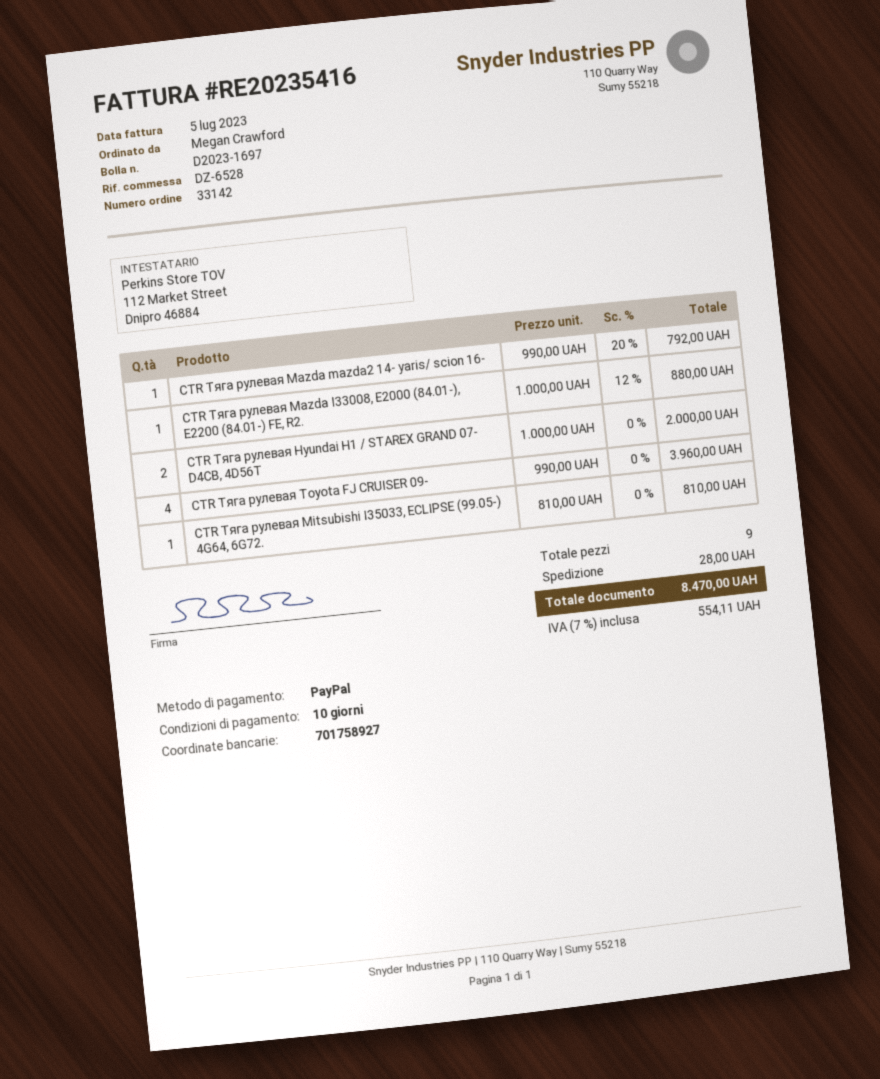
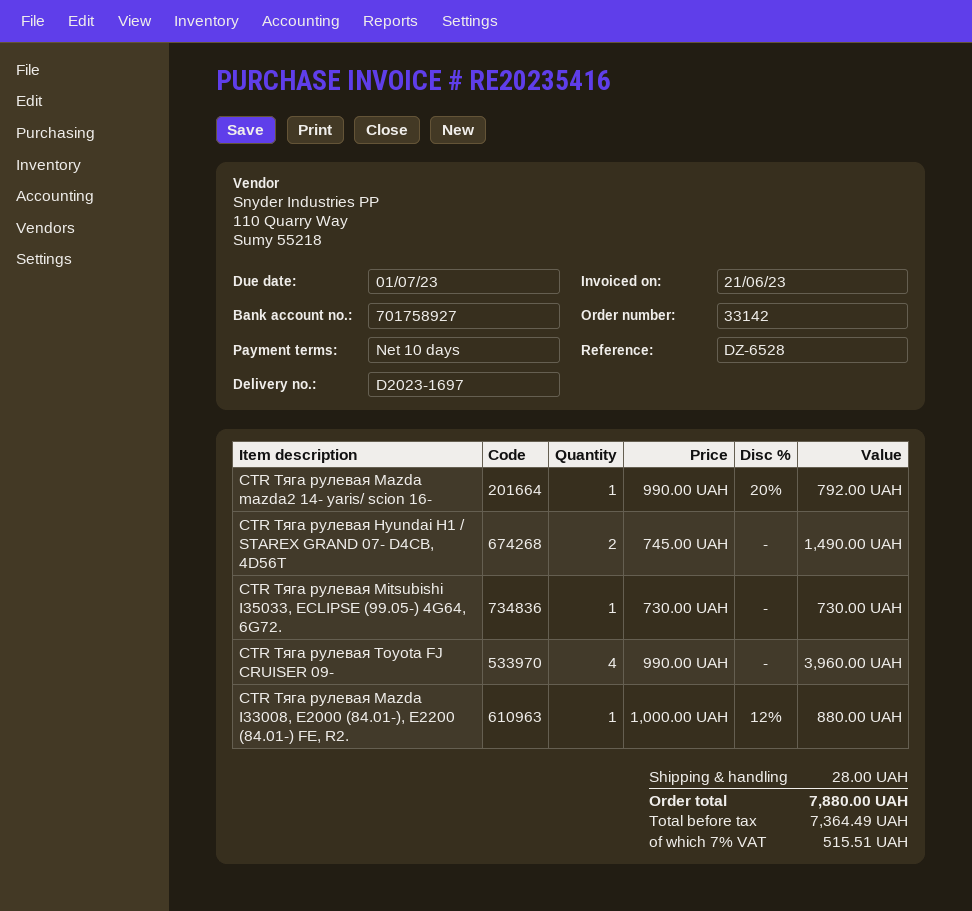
invoice date: 2023-07-05 -> 2023-06-21
CTR Тяга рулевая Hyundai H1 / STAREX GRAND 07- D4CB, 4D56T: 2 x 1000.00 = 2000.00 -> 2 x 745.00 = 1490.00
CTR Тяга рулевая Mitsubishi I35033, ECLIPSE (99.05-) 4G64, 6G72.: 1 x 810.00 = 810.00 -> 1 x 730.00 = 730.00
tax: 7% = 554.11 -> 7% = 515.51
total: 8470.00 -> 7880.00

